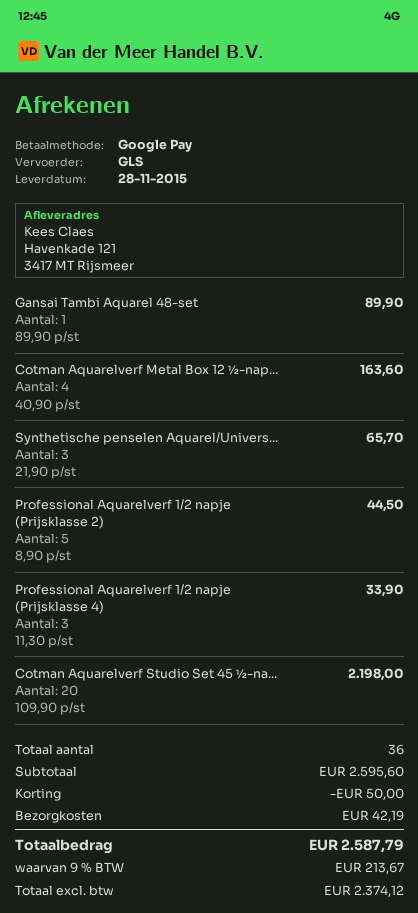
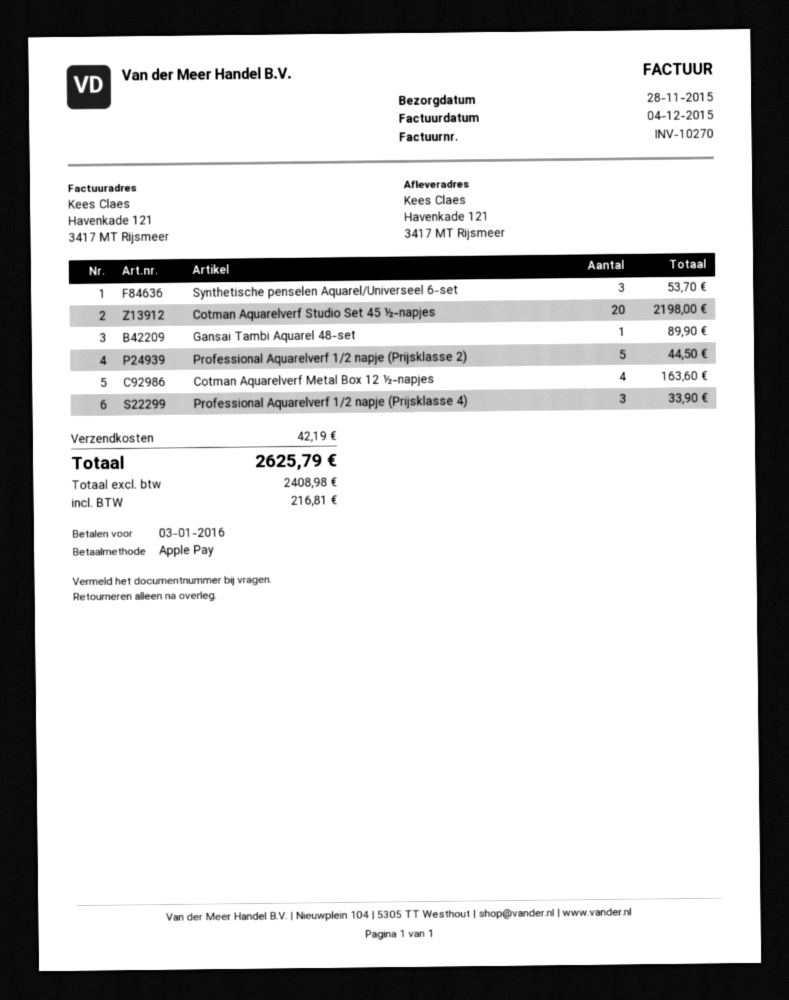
payment method: Google Pay -> Apple Pay
Synthetische penselen Aquarel/Univers...: 3 for 65.70 -> 3 for 53.70
discount: 50.00 -> none
net: 2374.12 -> 2408.98
tax: 213.67 -> 216.81
total: 2587.79 -> 2625.79

